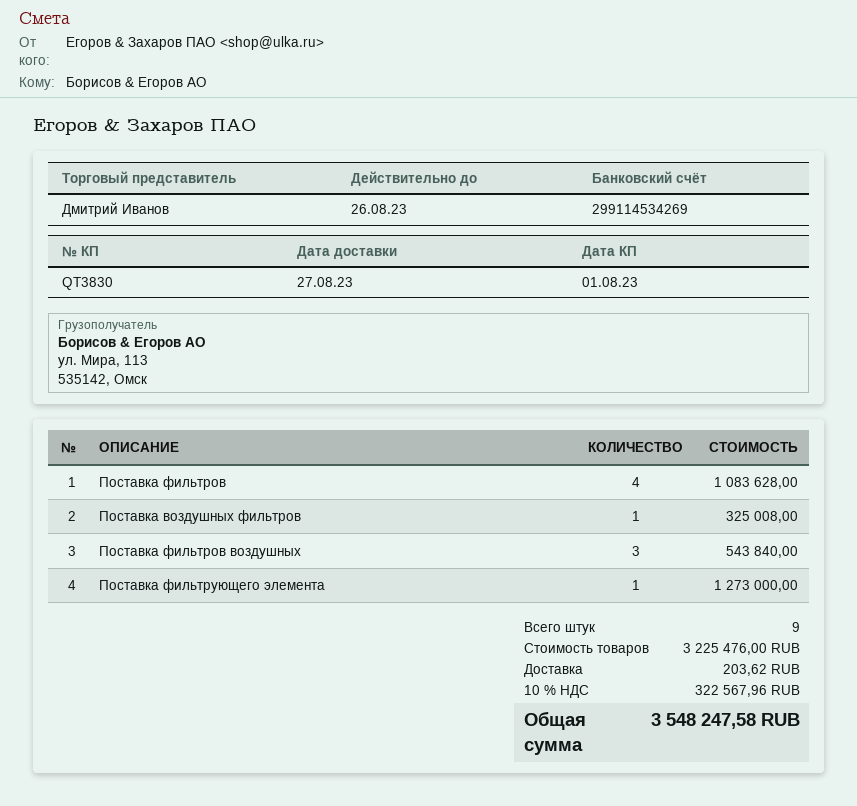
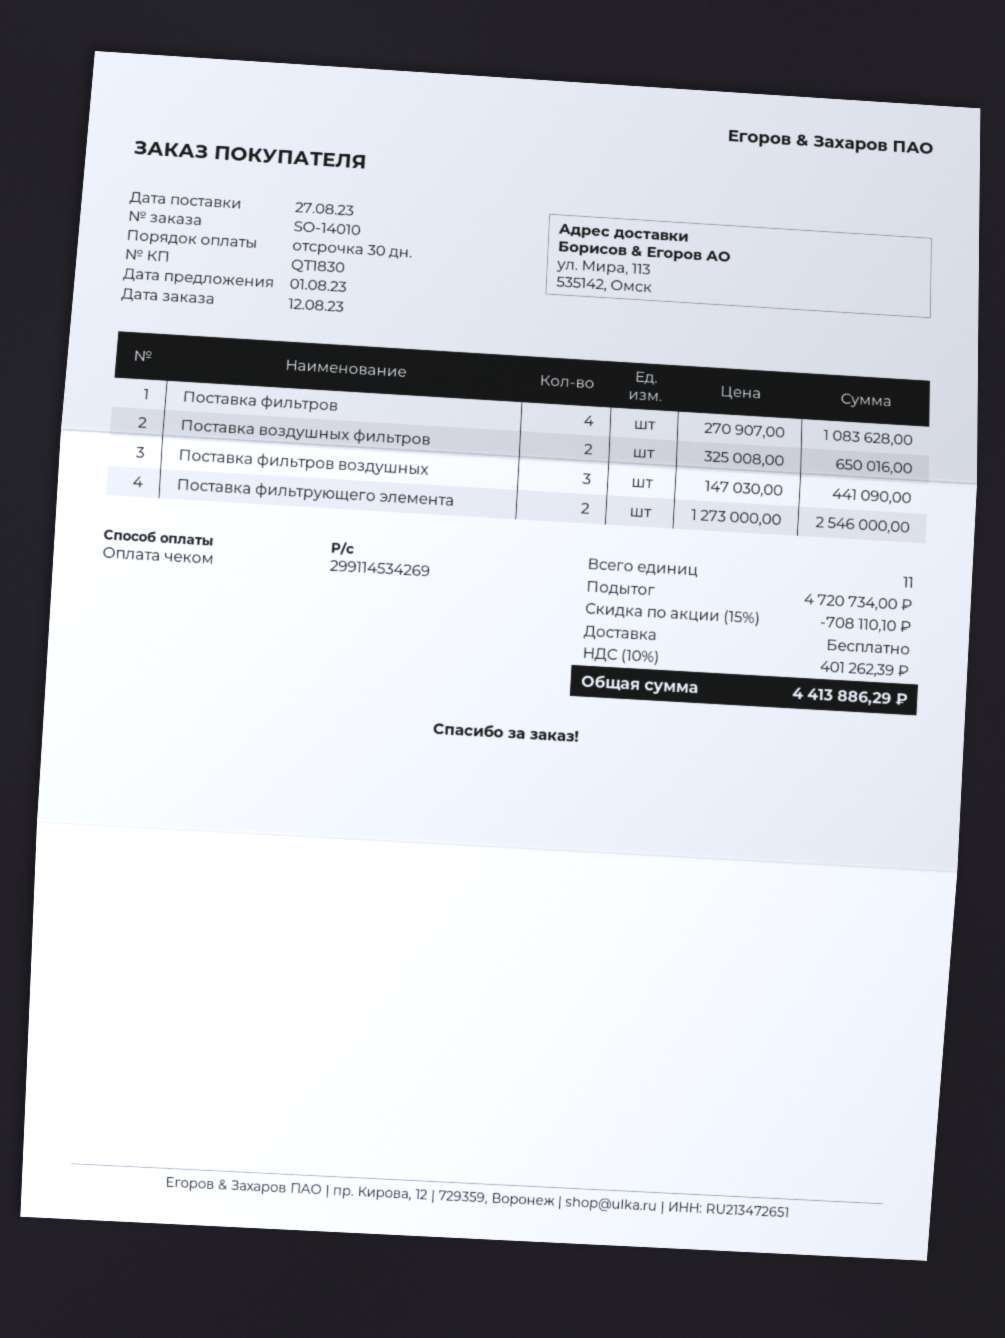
quote number: QT3830 -> QT1830
Поставка воздушных фильтров: 1 for 325008.00 -> 2 for 650016.00
Поставка фильтров воздушных: 3 for 543840.00 -> 3 for 441090.00
Поставка фильтрующего элемента: 1 for 1273000.00 -> 2 for 2546000.00
total quantity: 9 -> 11
subtotal: 3225476.00 -> 4720734.00
discount: none -> 15% = 708110.10
shipping: 203.62 -> 0.00
tax: 10% = 322567.96 -> 10% = 401262.39
total: 3548247.58 -> 4413886.29

